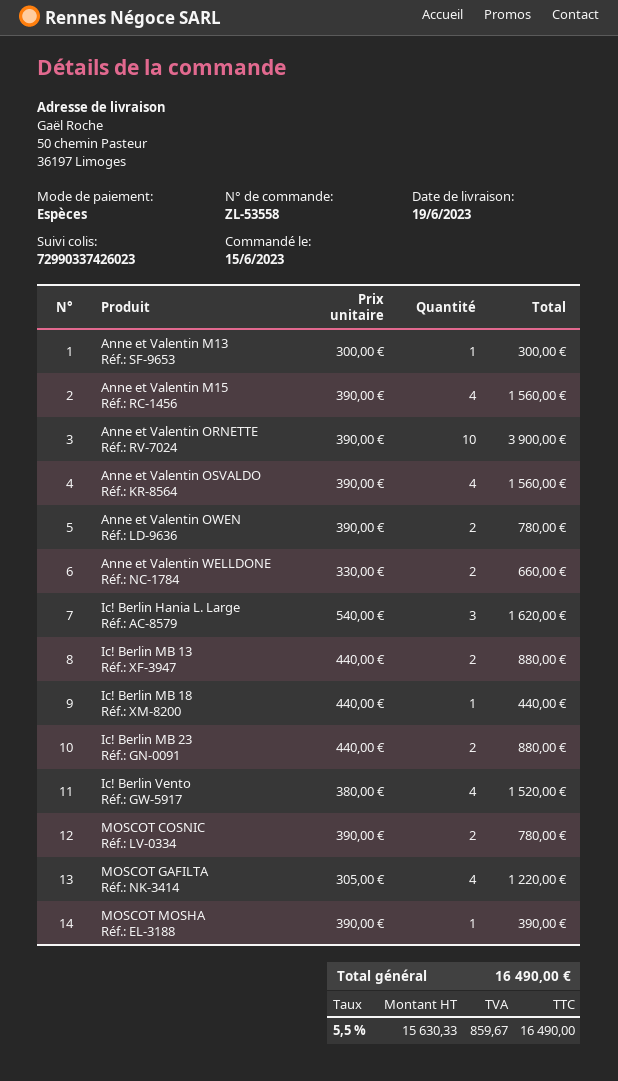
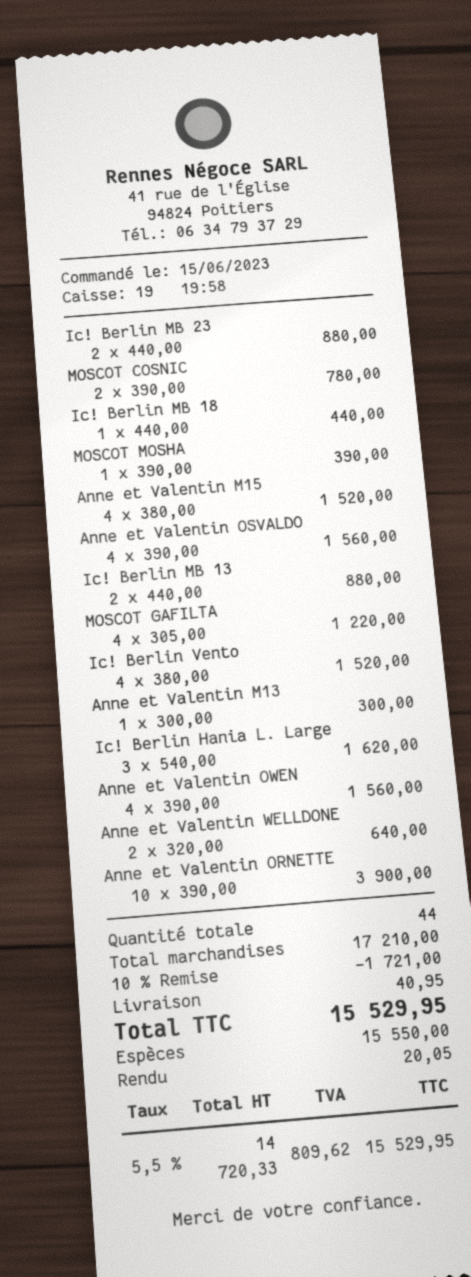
Anne et Valentin M15: 4 x 390.00 = 1560.00 -> 4 x 380.00 = 1520.00
Anne et Valentin OWEN: 2 x 390.00 = 780.00 -> 4 x 390.00 = 1560.00
Anne et Valentin WELLDONE: 2 x 330.00 = 660.00 -> 2 x 320.00 = 640.00
discount: none -> 10% = 1721.00
shipping: none -> 40.95
net: 15630.33 -> 14720.33
tax: 5.5% = 859.67 -> 5.5% = 809.62
total: 16490.00 -> 15529.95

